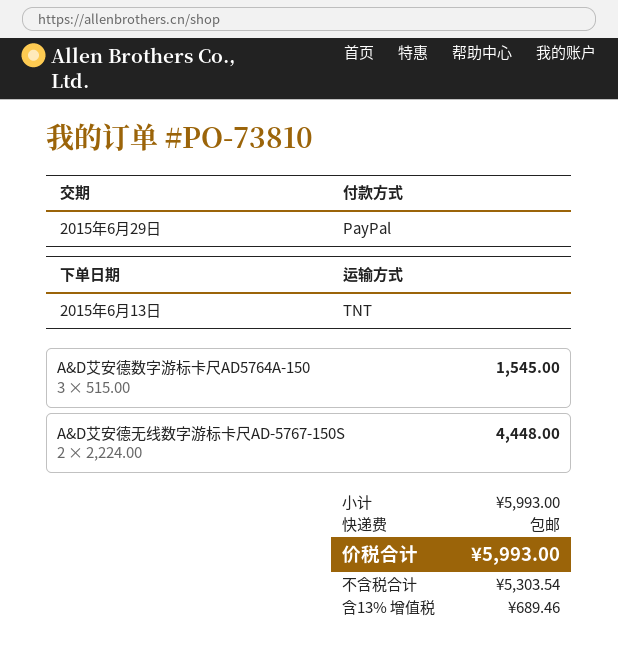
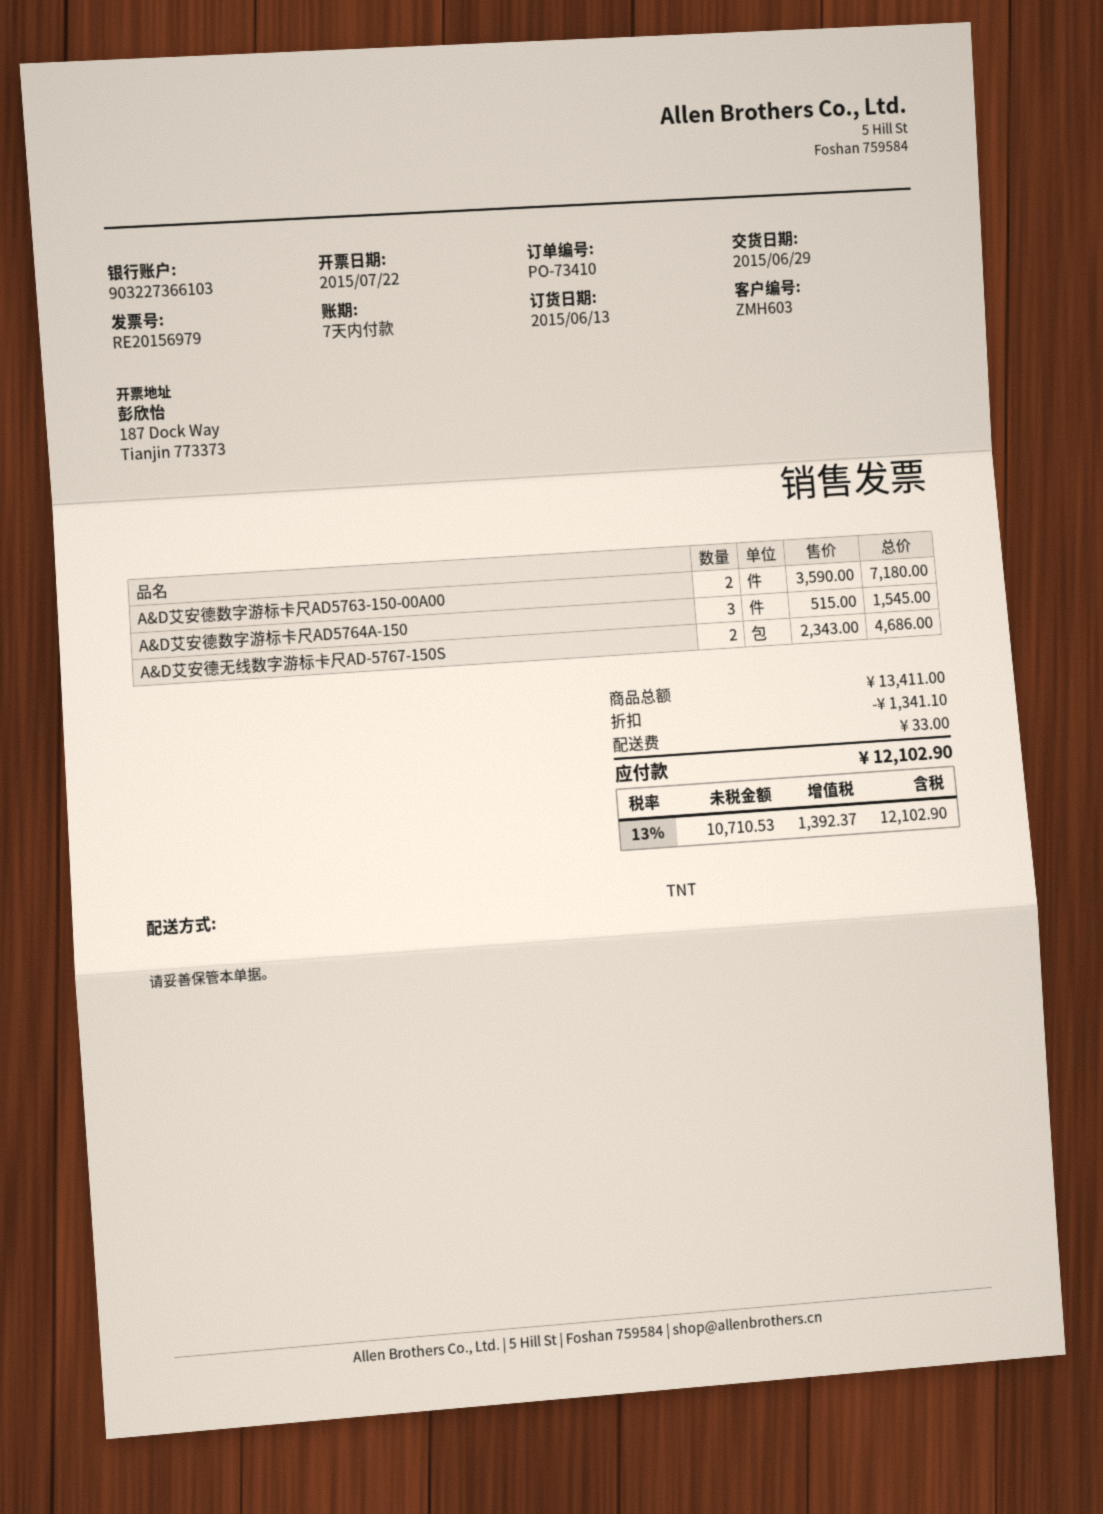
order number: PO-73810 -> PO-73410
A&D艾安德无线数字游标卡尺AD-5767-150S: 2 x 2224.00 = 4448.00 -> 2 x 2343.00 = 4686.00
A&D艾安德数字游标卡尺AD5763-150-00A00: none -> 2 x 3590.00 = 7180.00
subtotal: 5993.00 -> 13411.00
discount: none -> 1341.10
shipping: 0.00 -> 33.00
net: 5303.54 -> 10710.53
tax: 13% = 689.46 -> 13% = 1392.37
total: 5993.00 -> 12102.90

